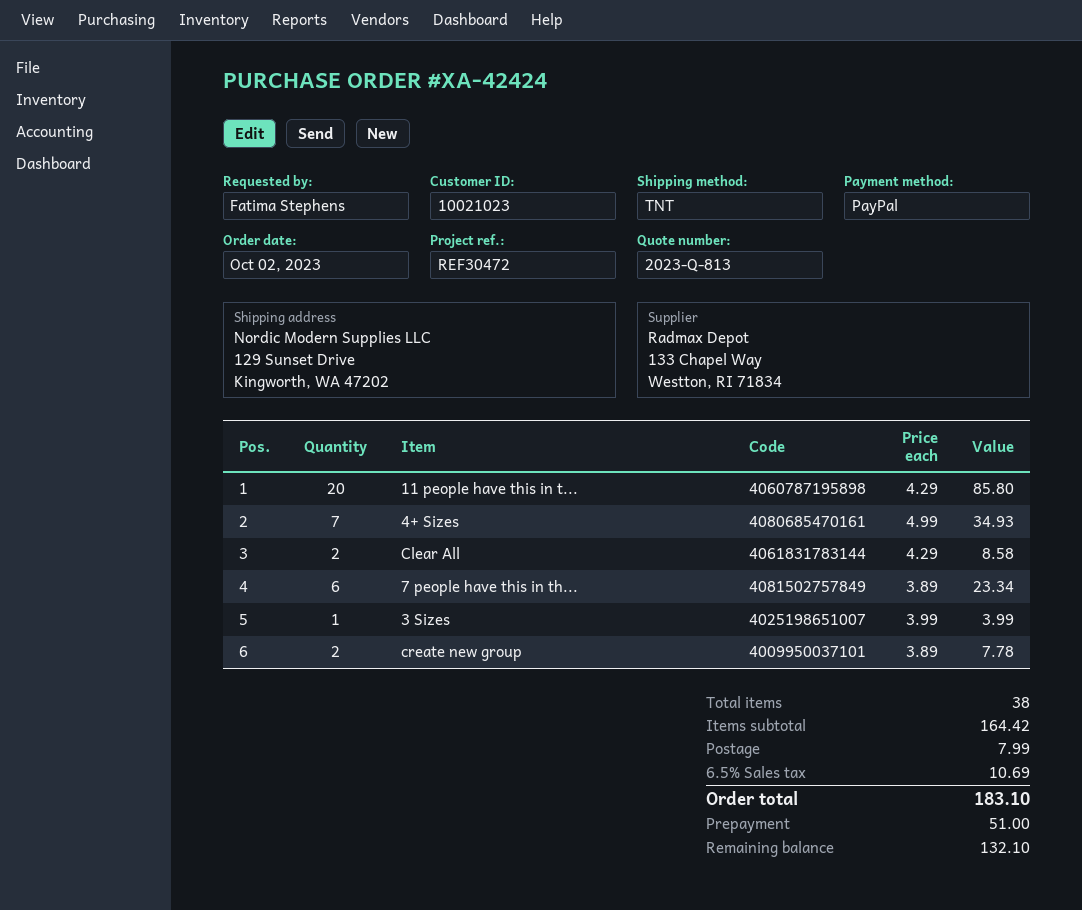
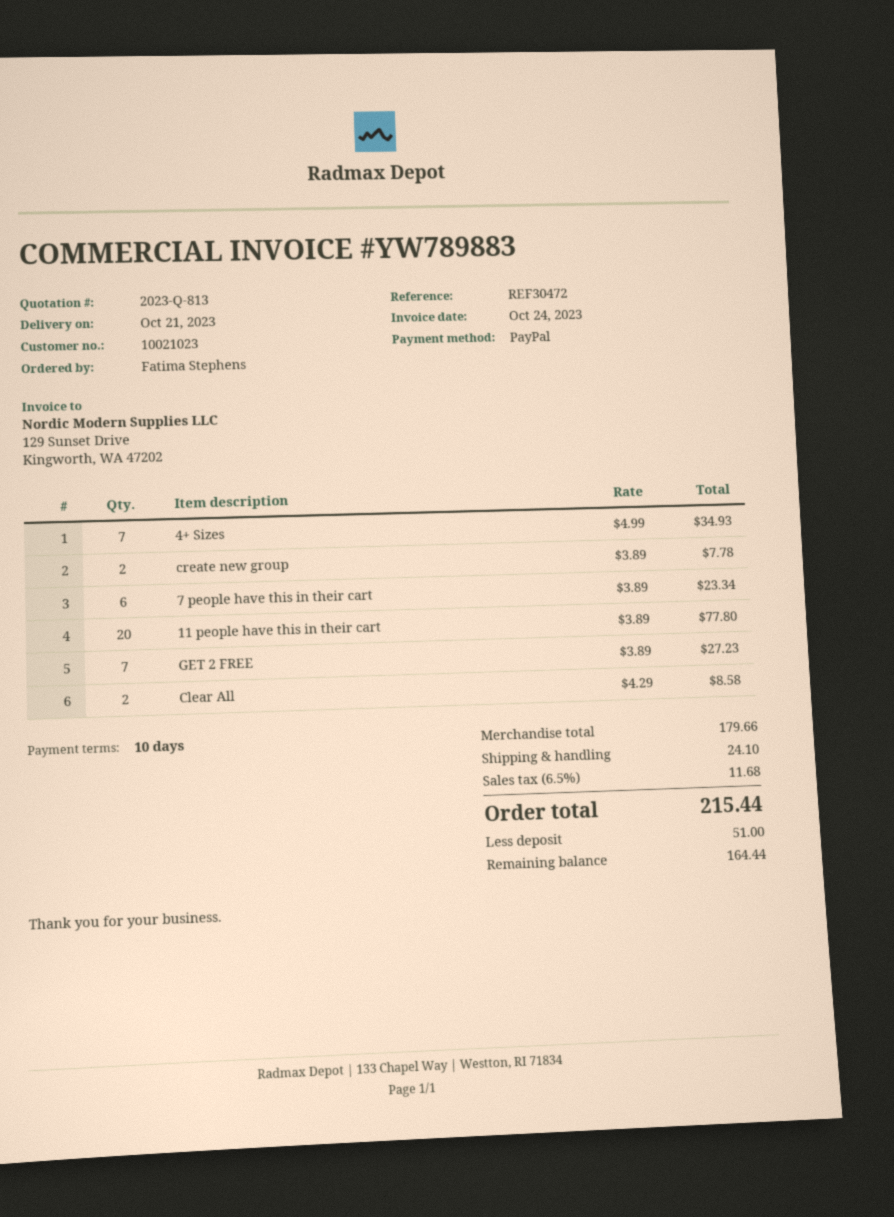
11 people have this in t...: 20 x 4.29 = 85.80 -> 20 x 3.89 = 77.80
3 Sizes: 1 x 3.99 = 3.99 -> none
GET 2 FREE: none -> 7 x 3.89 = 27.23
subtotal: 164.42 -> 179.66
shipping: 7.99 -> 24.10
tax: 6.5% = 10.69 -> 6.5% = 11.68
total: 183.10 -> 215.44
balance: 132.10 -> 164.44

